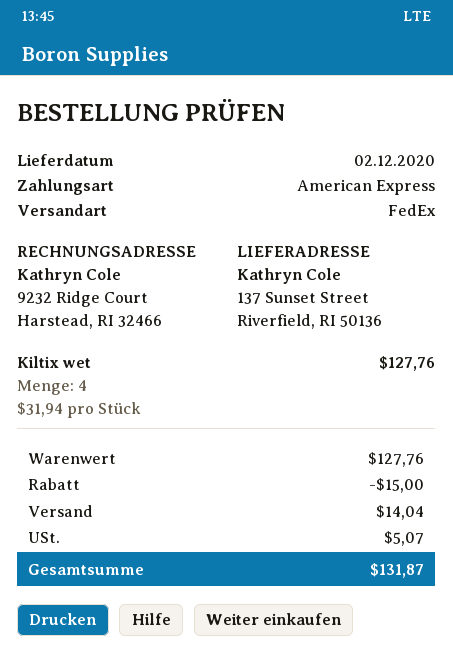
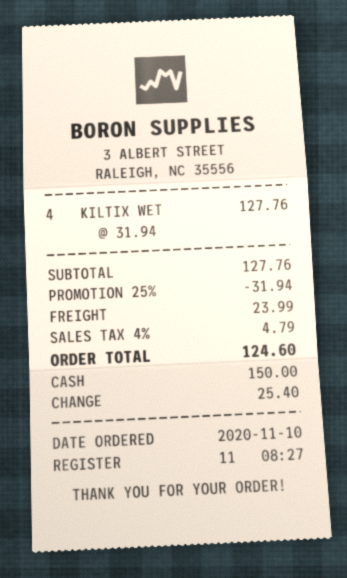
payment method: American Express -> cash
discount: 15.00 -> 31.94
shipping: 14.04 -> 23.99
tax: 5.07 -> 4.79
total: 131.87 -> 124.60

